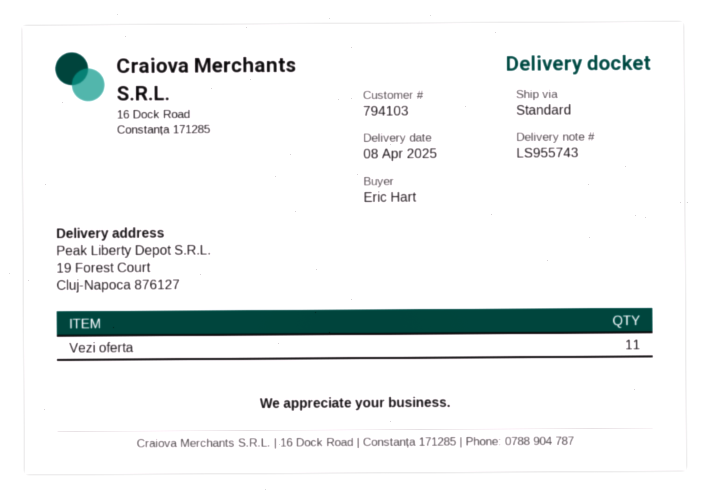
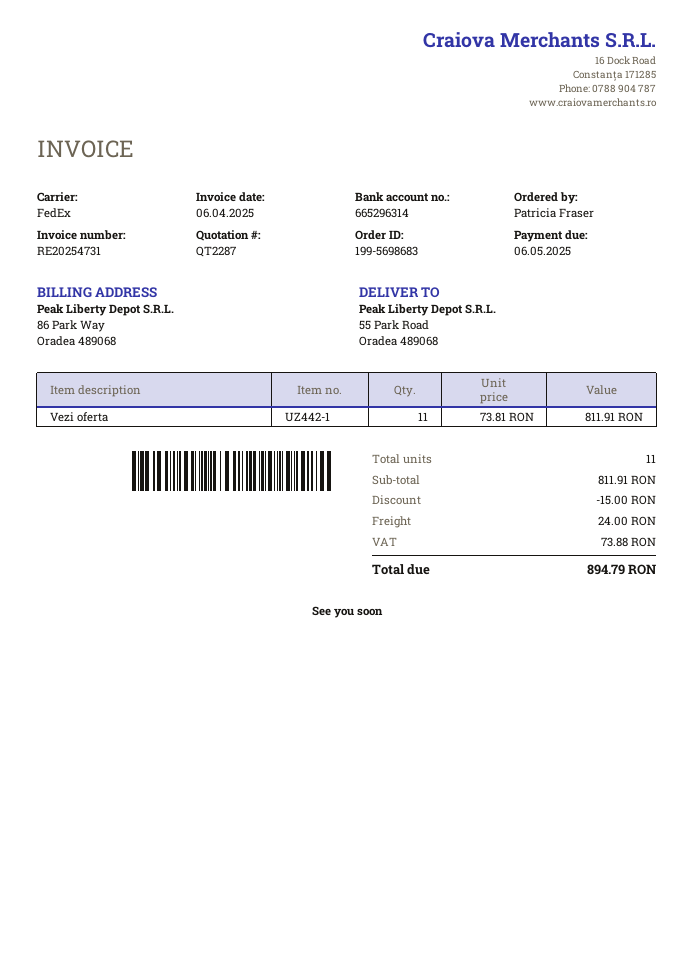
ordered by: Eric Hart -> Patricia Fraser
shipping method: standard -> FedEx
ship to: 19 Forest Court, Cluj-Napoca 876127 -> 55 Park Road, Oradea 489068

